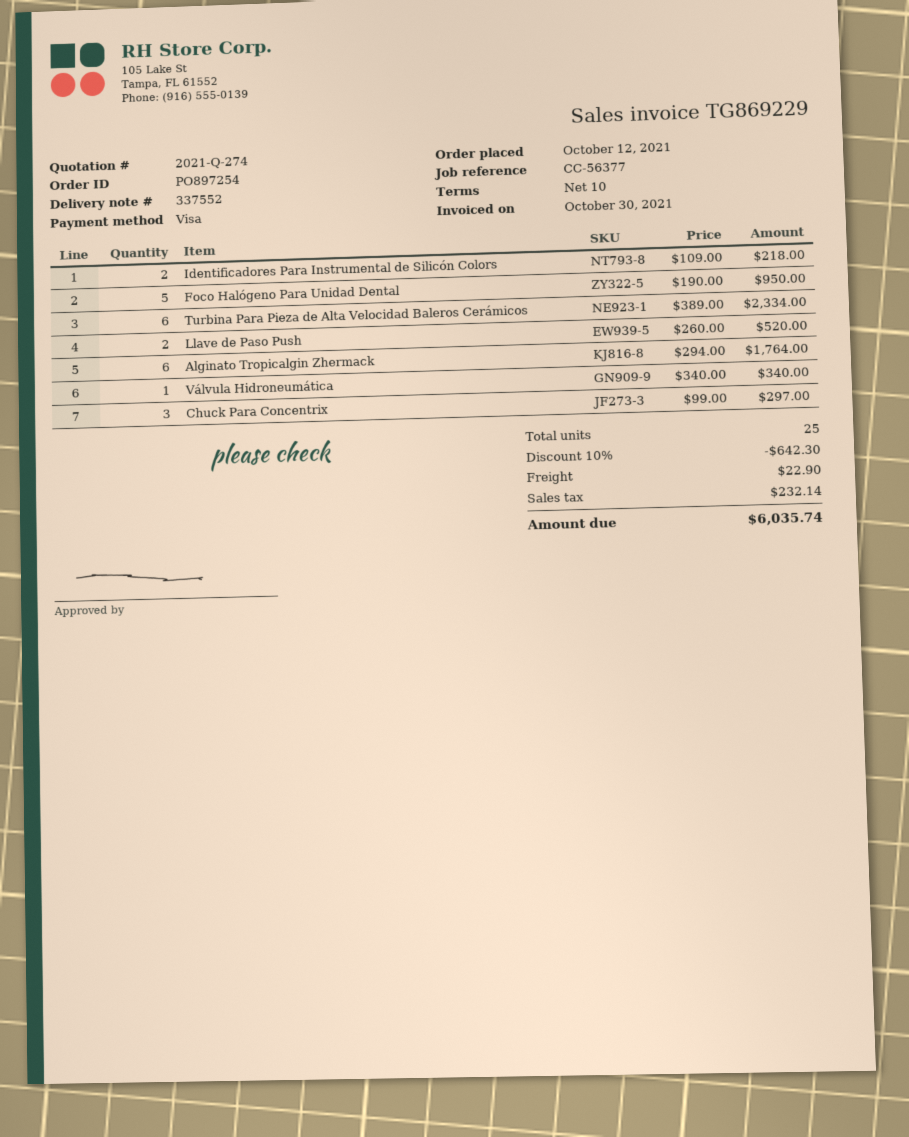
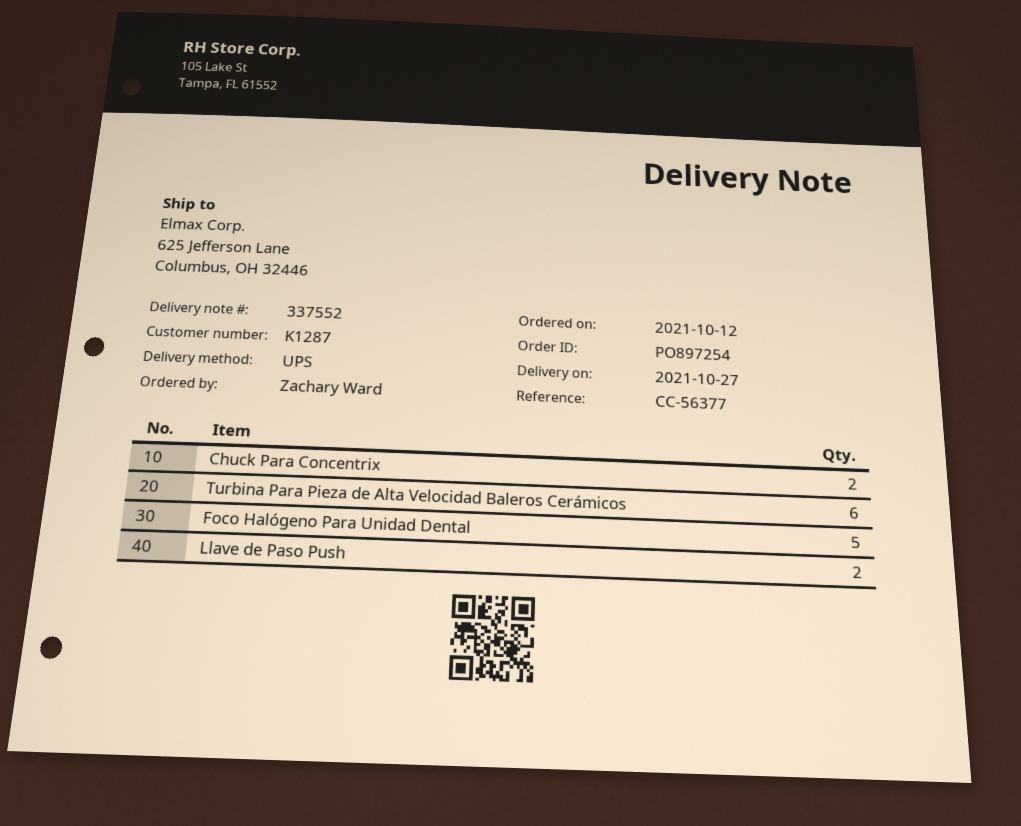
Identificadores Para Instrumental de Silicón Colors: 2 -> none
Alginato Tropicalgin Zhermack: 6 -> none
Válvula Hidroneumática: 1 -> none
Chuck Para Concentrix: 3 -> 2

